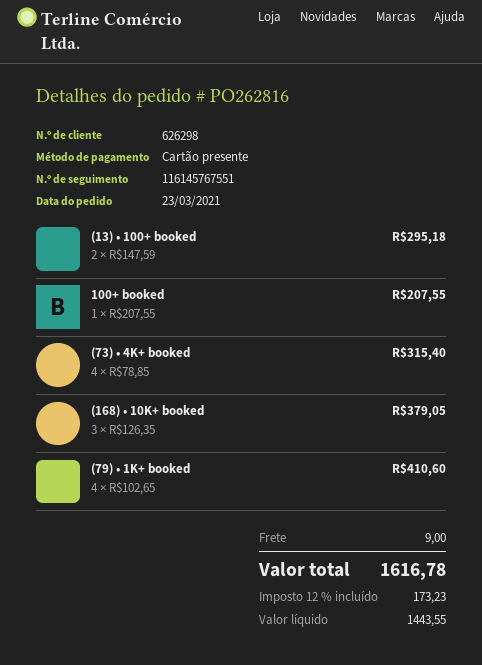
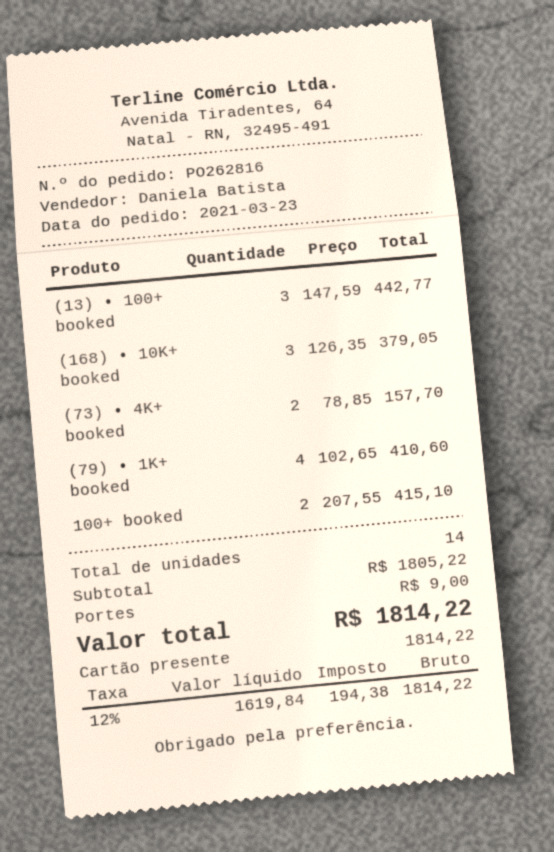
(13) • 100+ booked: 2 x 147.59 = 295.18 -> 3 x 147.59 = 442.77
100+ booked: 1 x 207.55 = 207.55 -> 2 x 207.55 = 415.10
(73) • 4K+ booked: 4 x 78.85 = 315.40 -> 2 x 78.85 = 157.70
net: 1443.55 -> 1619.84
tax: 12% = 173.23 -> 12% = 194.38
total: 1616.78 -> 1814.22

